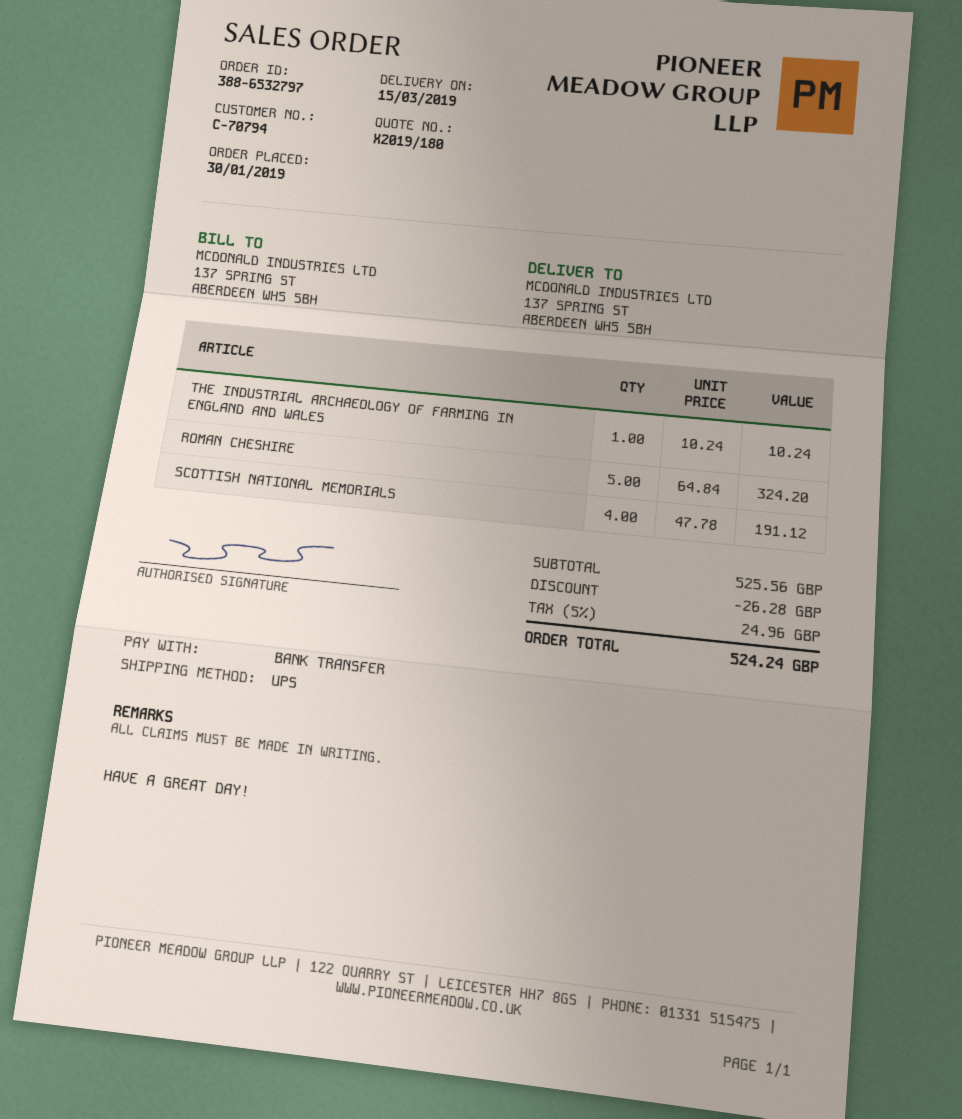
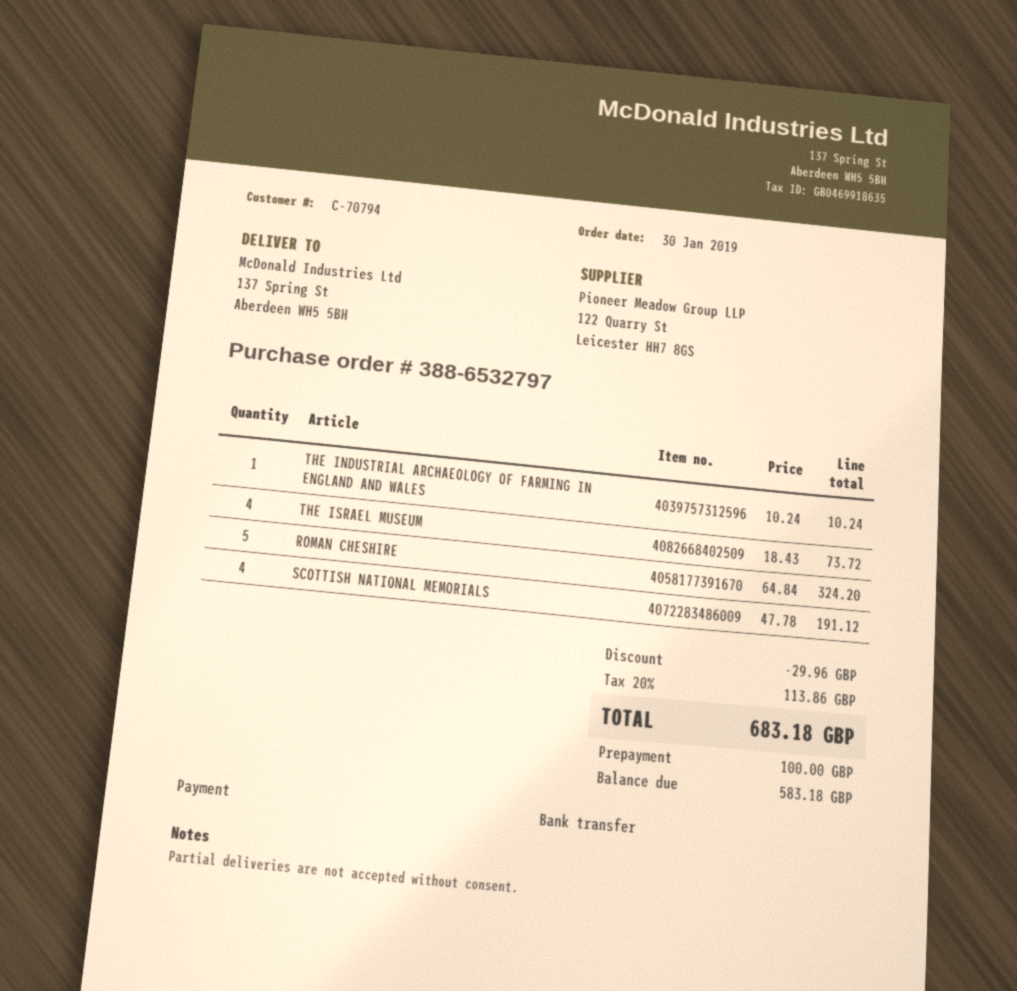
THE ISRAEL MUSEUM: none -> 4 x 18.43 = 73.72
discount: 26.28 -> 29.96
tax: 5% = 24.96 -> 20% = 113.86
total: 524.24 -> 683.18

